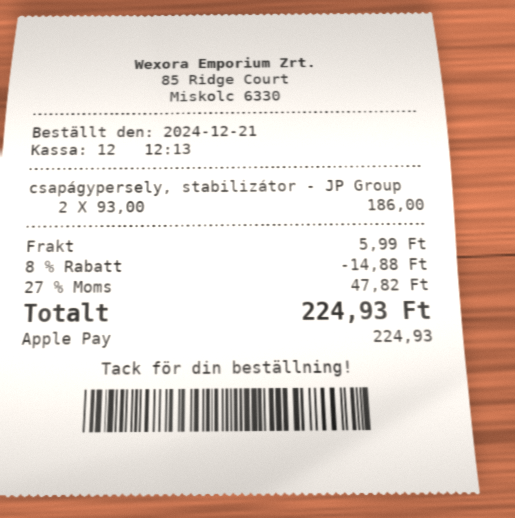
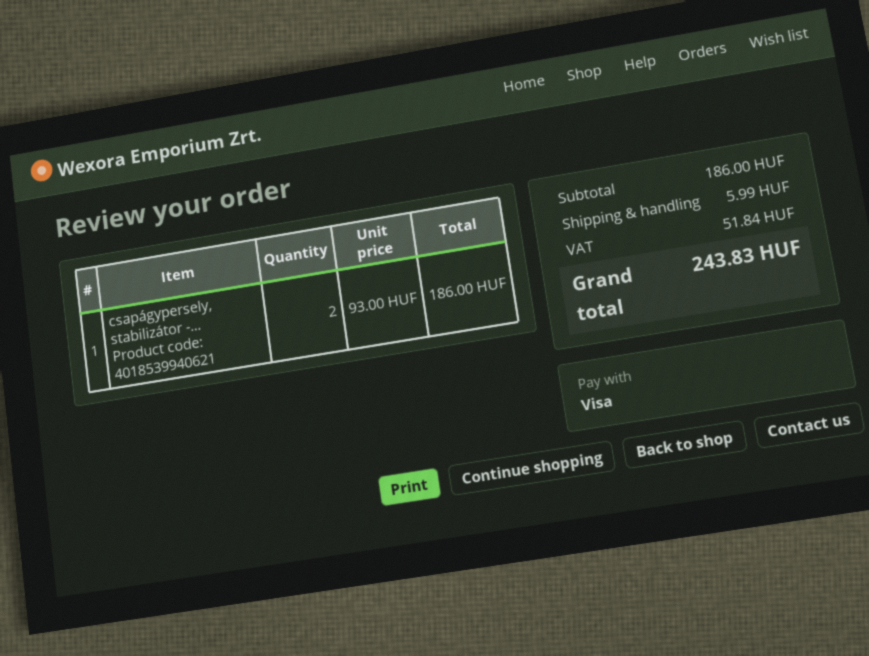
payment method: Apple Pay -> Visa
discount: 8% = 14.88 -> none
tax: 47.82 -> 51.84
total: 224.93 -> 243.83

